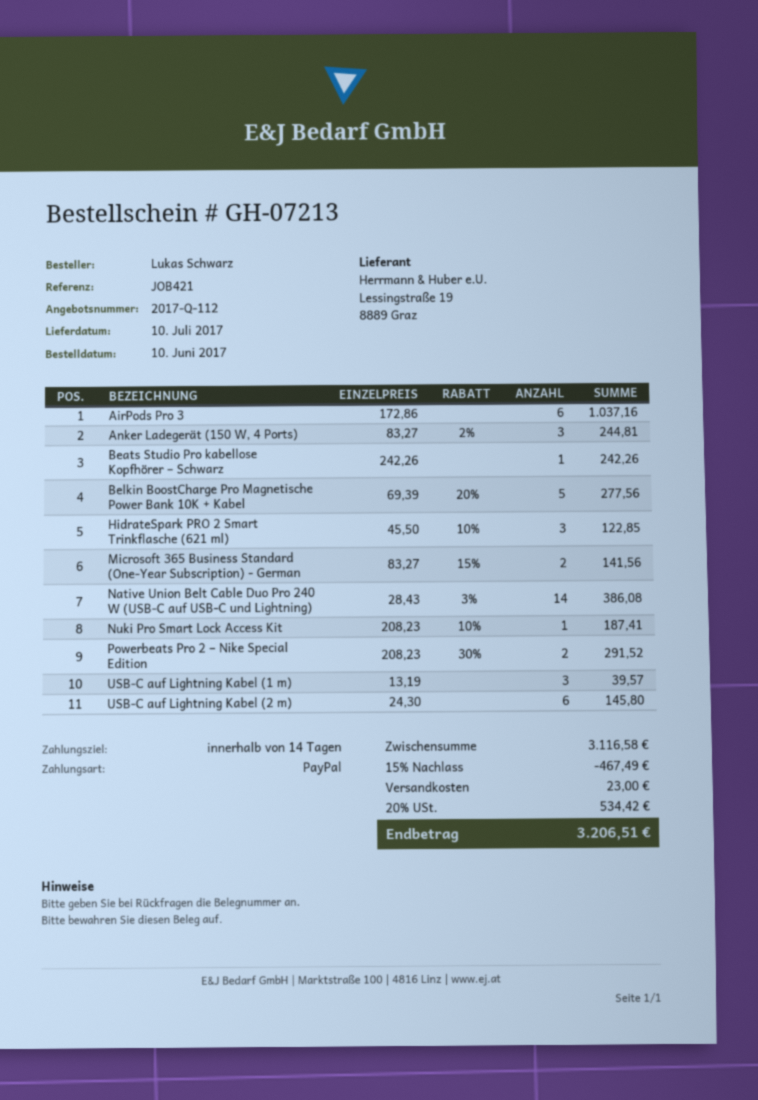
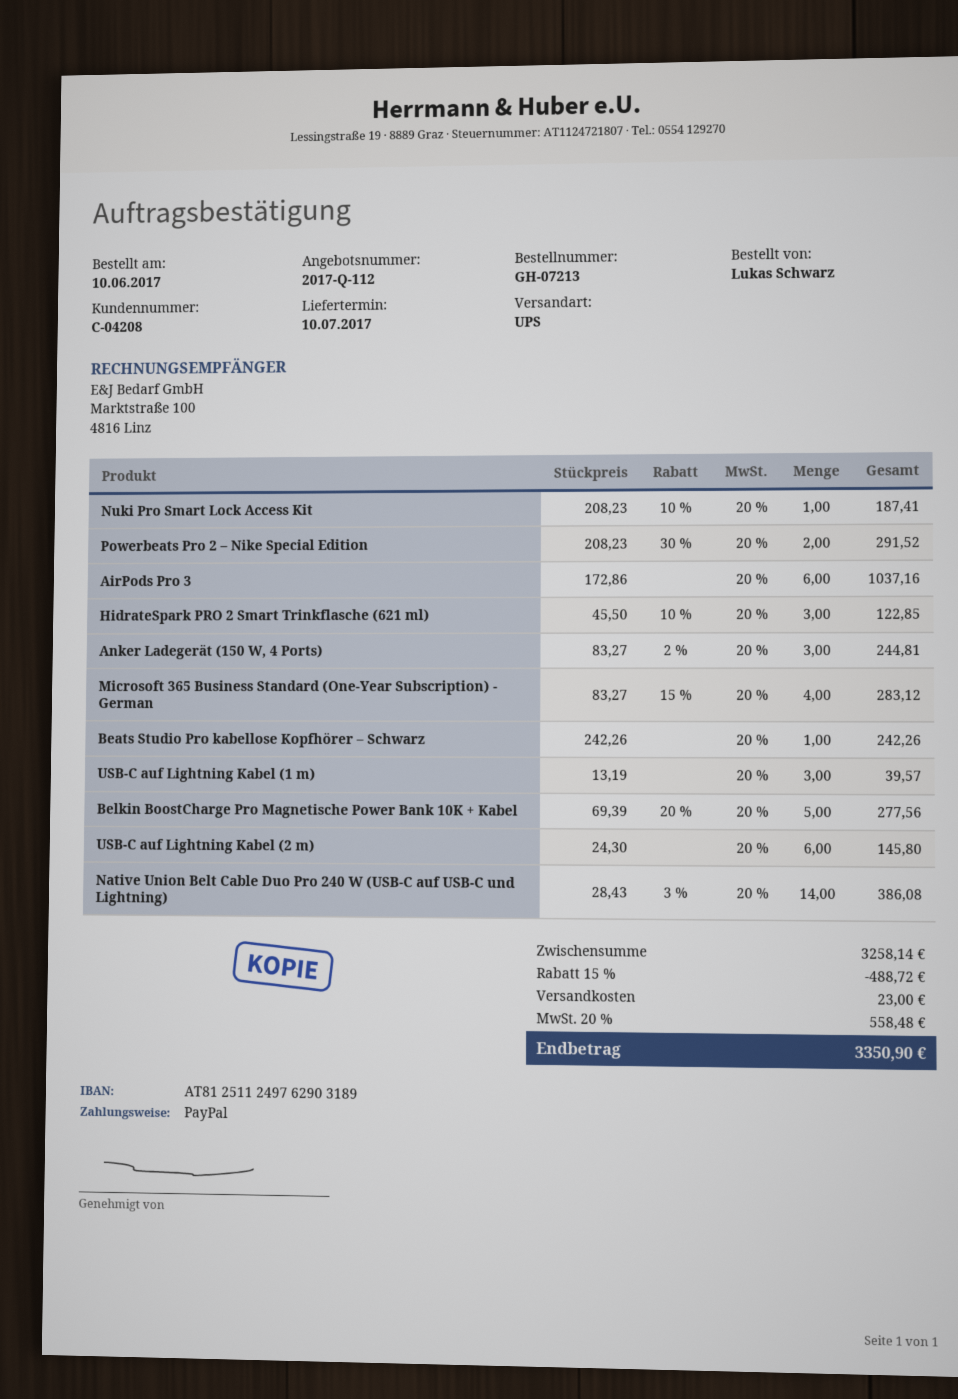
Microsoft 365 Business Standard (One-Year Subscription) - German: 2 x 83.27 - 15% = 141.56 -> 4 x 83.27 - 15% = 283.12
subtotal: 3116.58 -> 3258.14
discount: 15% = 467.49 -> 15% = 488.72
tax: 20% = 534.42 -> 20% = 558.48
total: 3206.51 -> 3350.90

